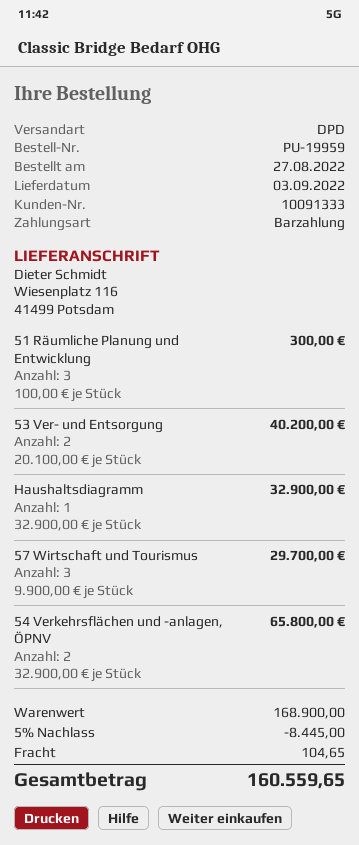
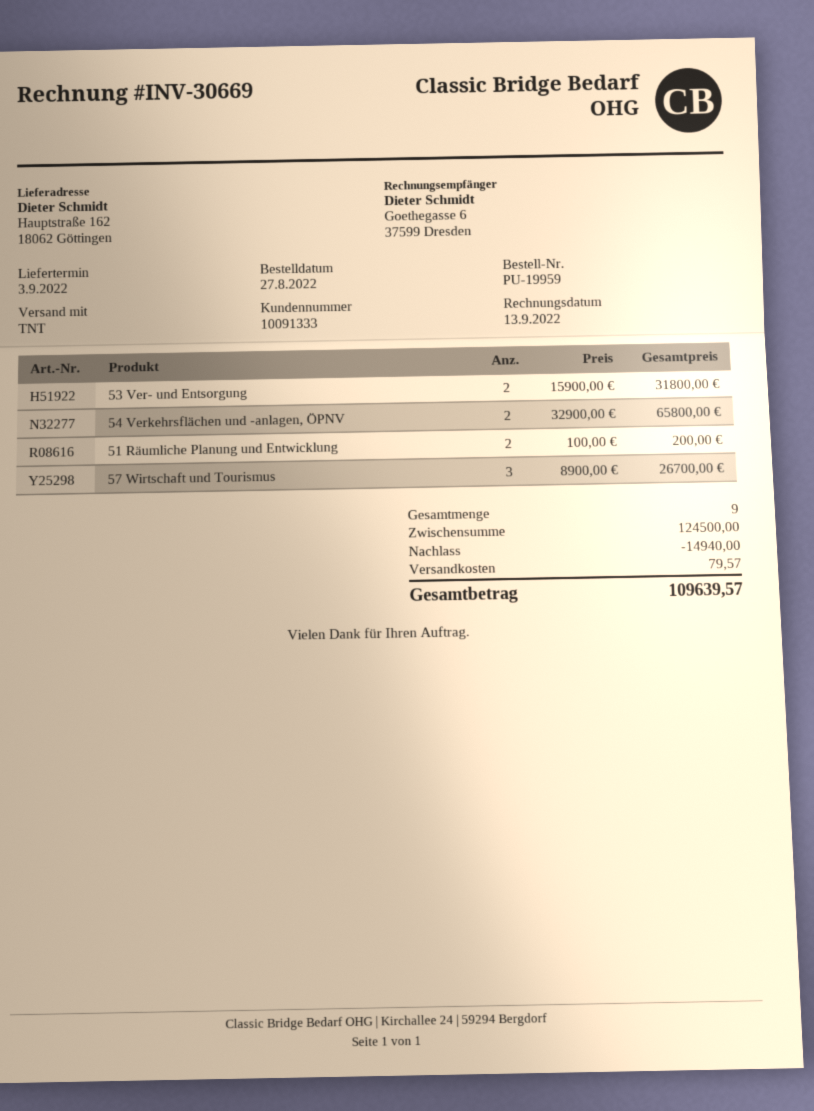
shipping method: DPD -> TNT
ship to: Wiesenplatz 116, 41499 Potsdam -> Hauptstraße 162, 18062 Göttingen
51 Räumliche Planung und Entwicklung: 3 x 100.00 = 300.00 -> 2 x 100.00 = 200.00
53 Ver- und Entsorgung: 2 x 20100.00 = 40200.00 -> 2 x 15900.00 = 31800.00
Haushaltsdiagramm: 1 x 32900.00 = 32900.00 -> none
57 Wirtschaft und Tourismus: 3 x 9900.00 = 29700.00 -> 3 x 8900.00 = 26700.00
subtotal: 168900.00 -> 124500.00
discount: 8445.00 -> 14940.00
shipping: 104.65 -> 79.57
total: 160559.65 -> 109639.57

